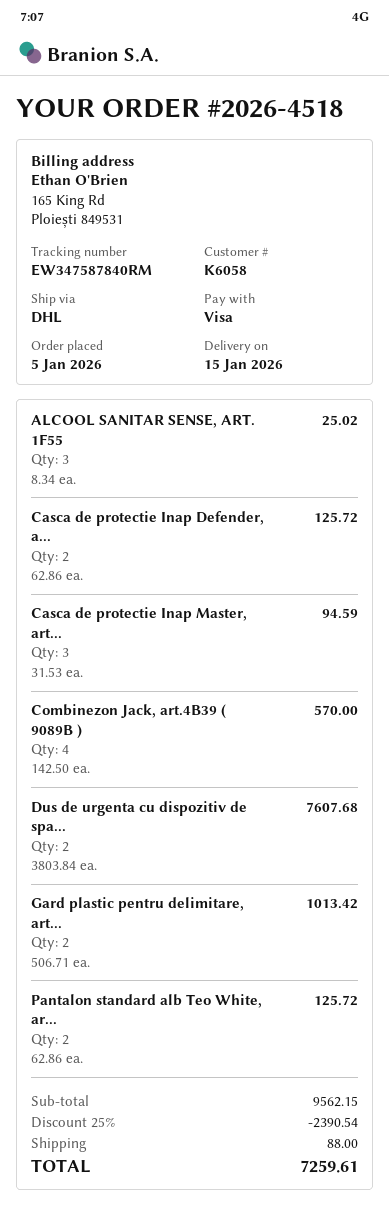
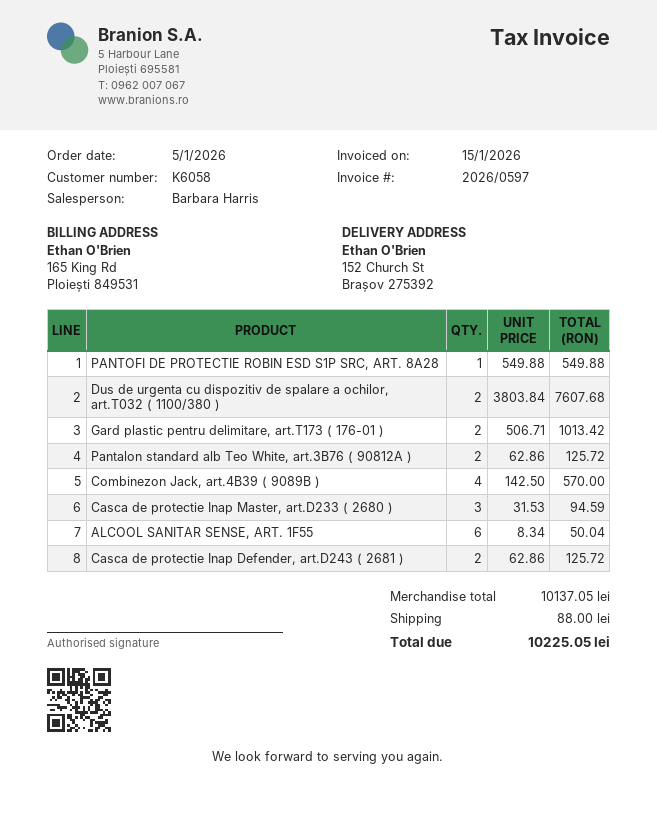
ALCOOL SANITAR SENSE, ART. 1F55: 3 x 8.34 = 25.02 -> 6 x 8.34 = 50.04
PANTOFI DE PROTECTIE ROBIN ESD S1P SRC, ART. 8A28: none -> 1 x 549.88 = 549.88
subtotal: 9562.15 -> 10137.05
discount: 25% = 2390.54 -> none
total: 7259.61 -> 10225.05

